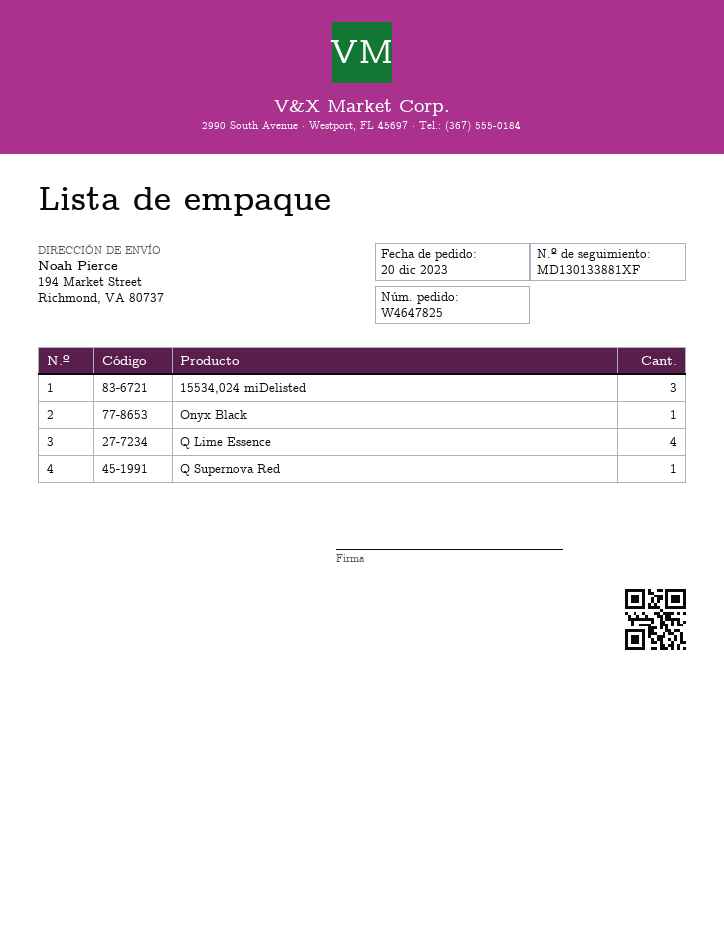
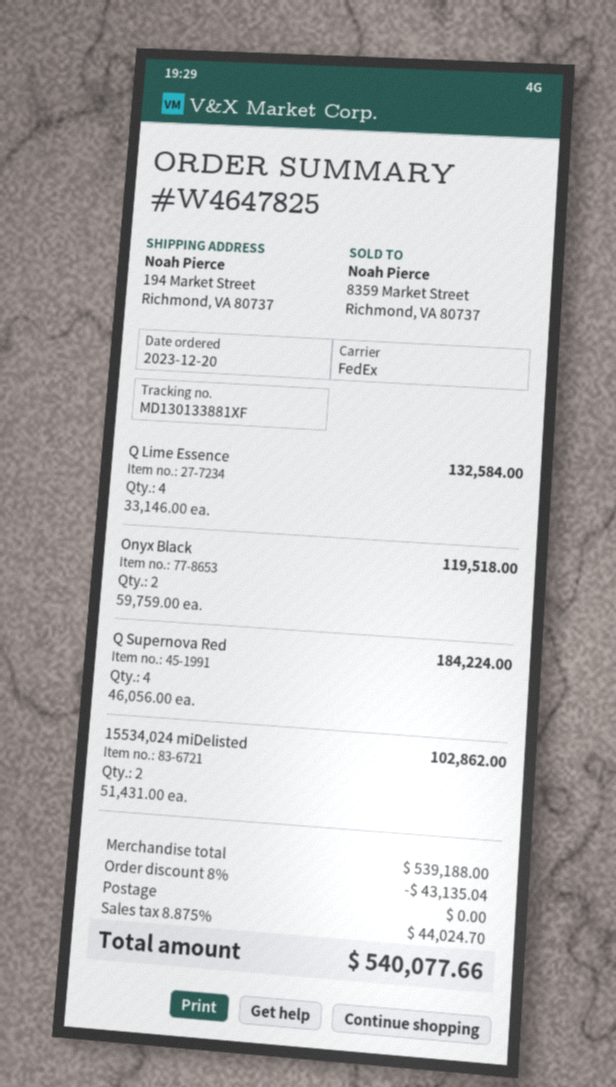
15534,024 miDelisted: 3 -> 2
Onyx Black: 1 -> 2
Q Supernova Red: 1 -> 4

